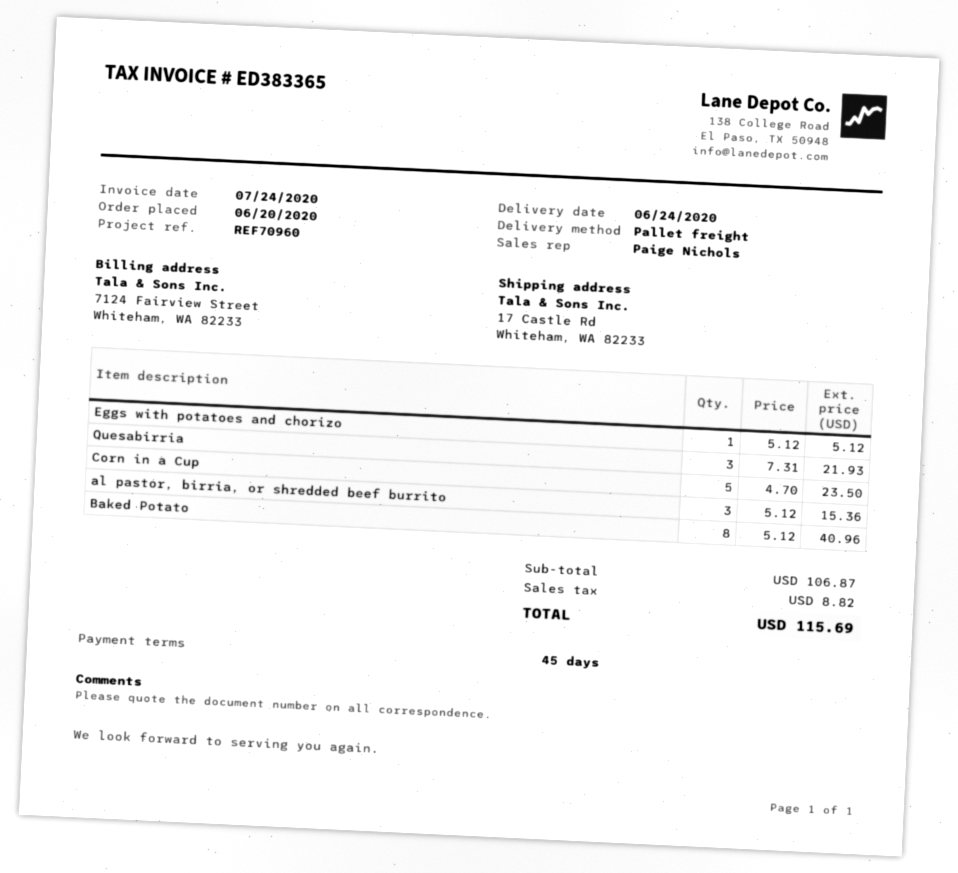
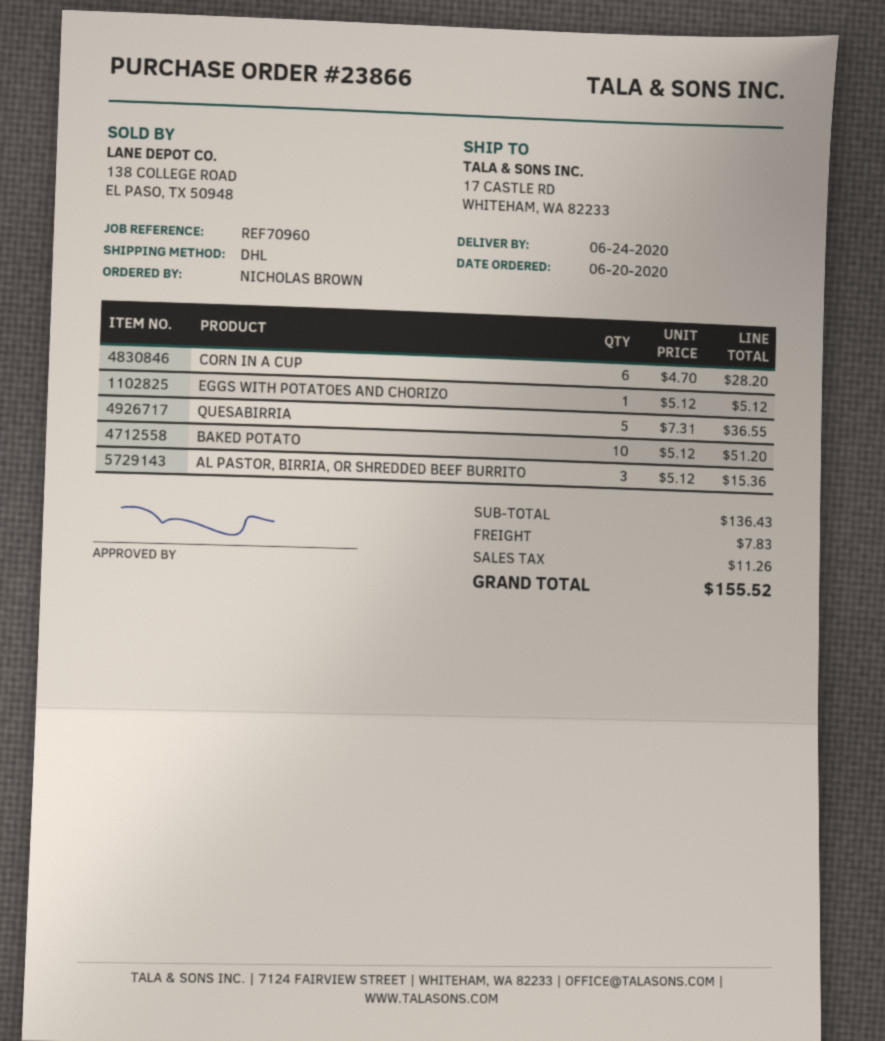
shipping method: pallet freight -> DHL
Quesabirria: 3 x 7.31 = 21.93 -> 5 x 7.31 = 36.55
Corn in a Cup: 5 x 4.70 = 23.50 -> 6 x 4.70 = 28.20
Baked Potato: 8 x 5.12 = 40.96 -> 10 x 5.12 = 51.20
subtotal: 106.87 -> 136.43
shipping: none -> 7.83
tax: 8.82 -> 11.26
total: 115.69 -> 155.52

